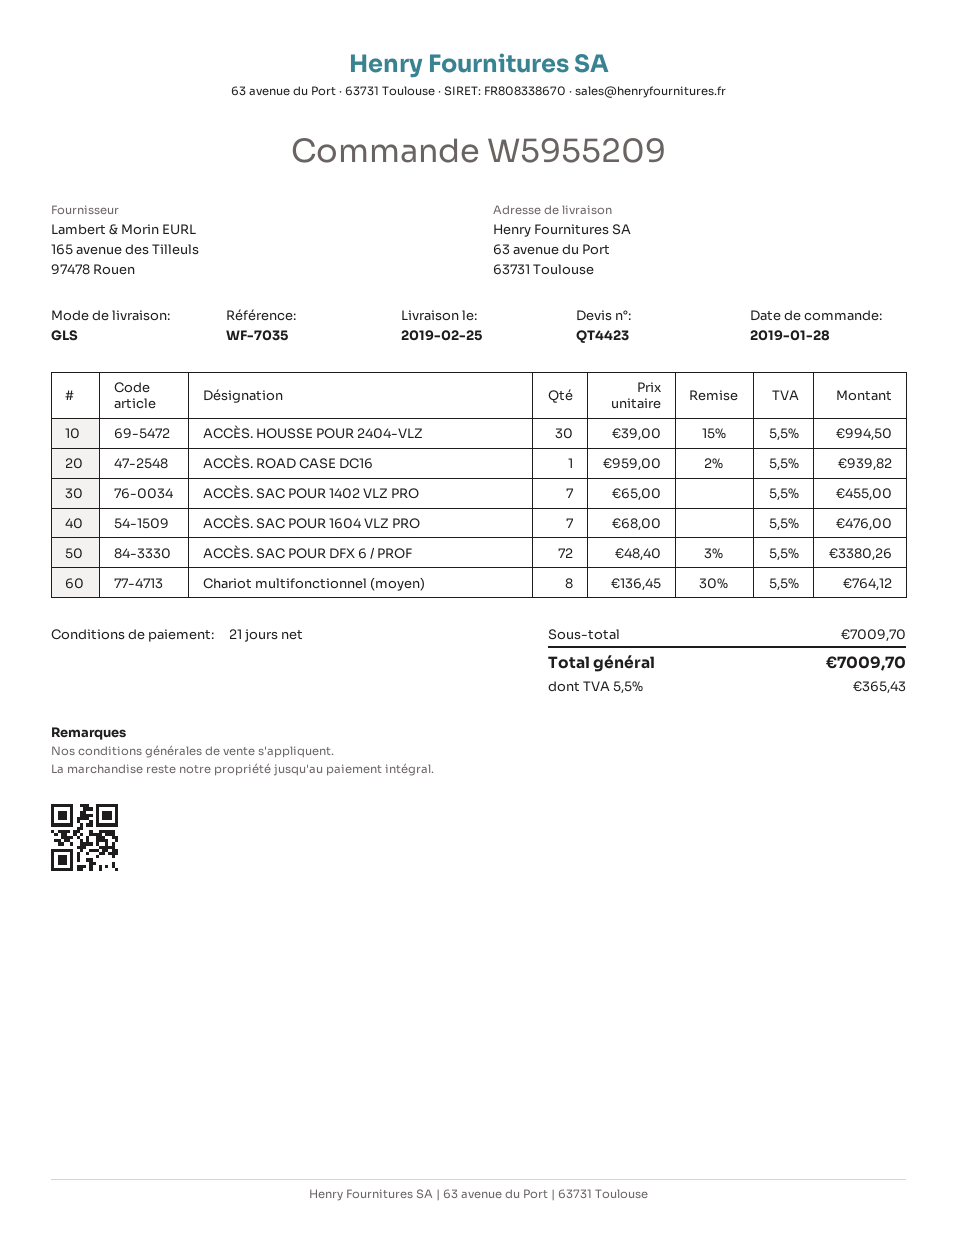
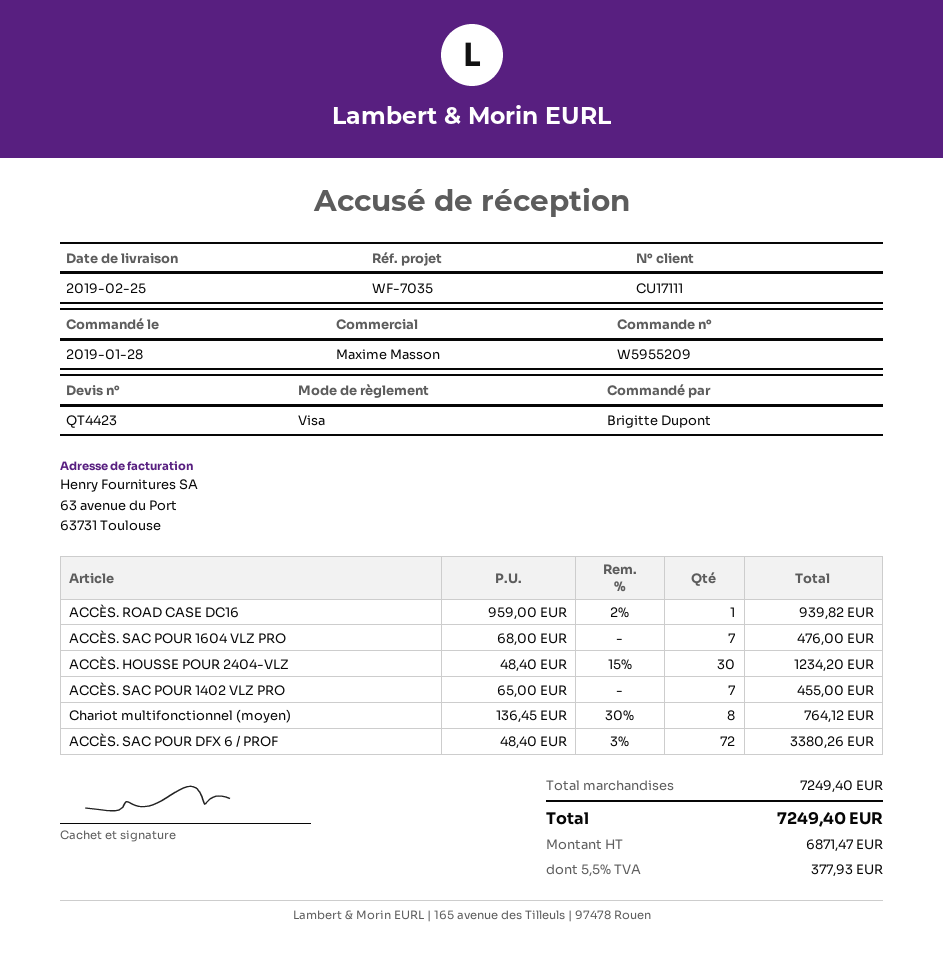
ACCÈS. HOUSSE POUR 2404-VLZ: 30 x 39.00 - 15% = 994.50 -> 30 x 48.40 - 15% = 1234.20
subtotal: 7009.70 -> 7249.40
tax: 5.5% = 365.43 -> 5.5% = 377.93
total: 7009.70 -> 7249.40

